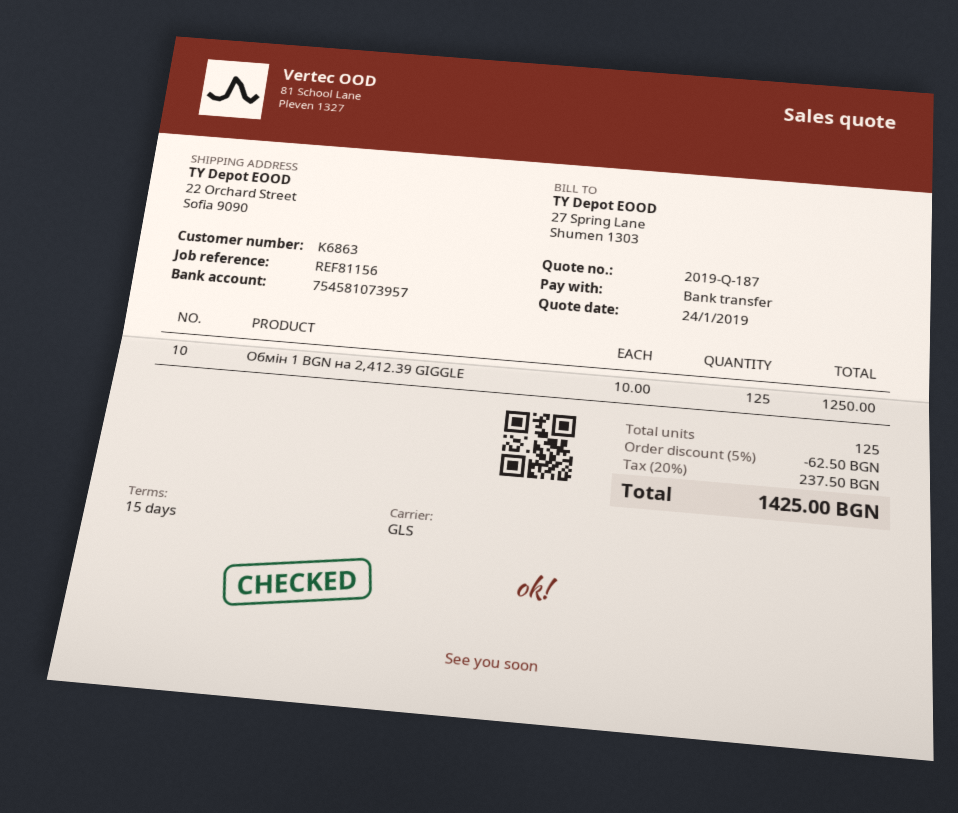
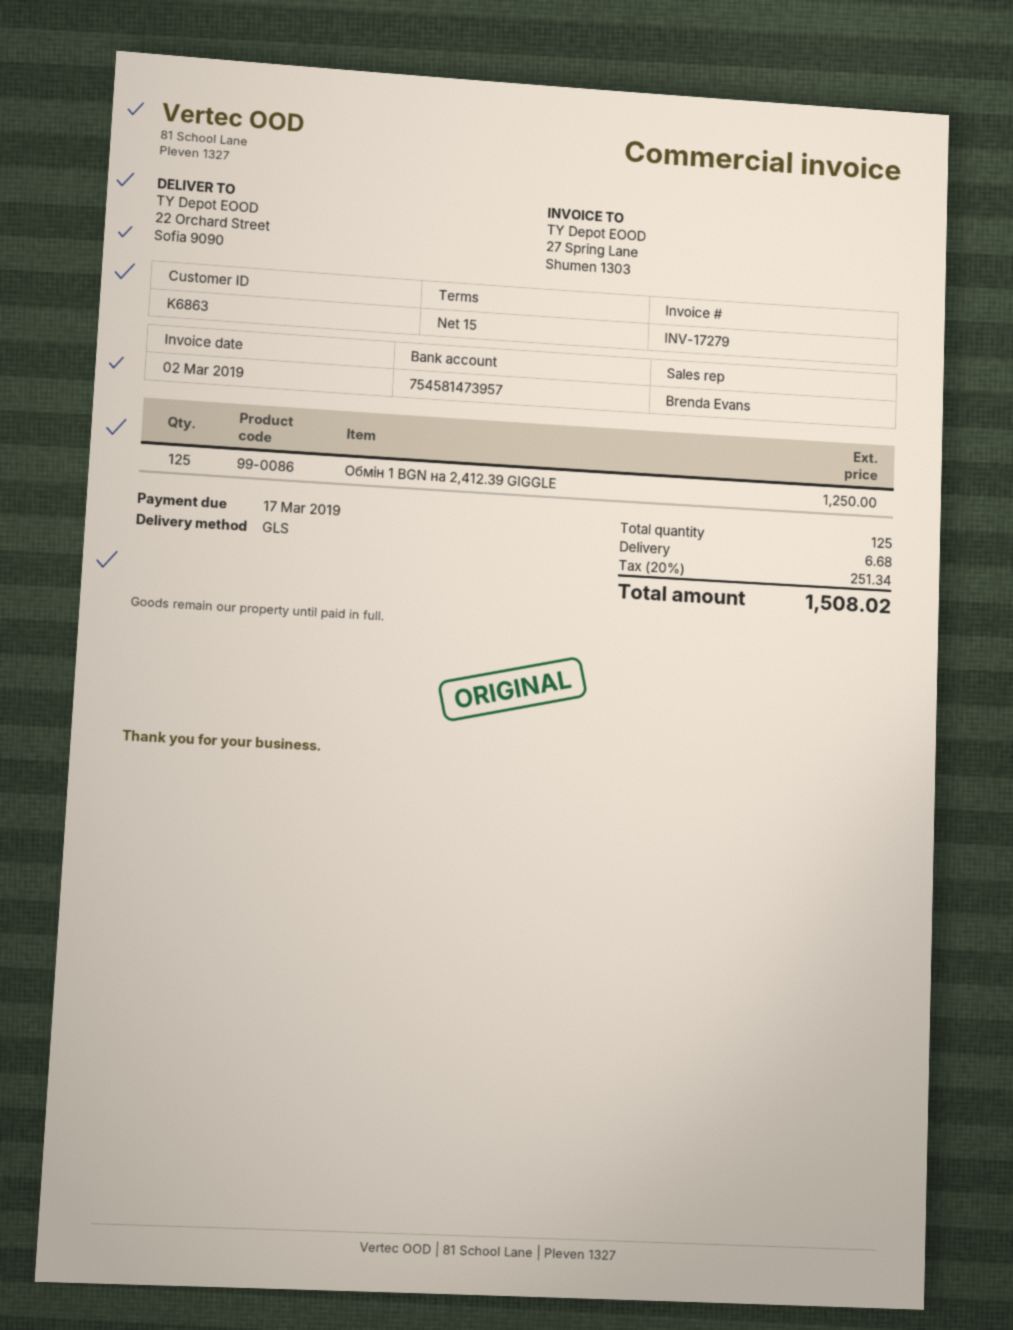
bank account: 754581073957 -> 754581473957
discount: 5% = 62.50 -> none
shipping: none -> 6.68
tax: 20% = 237.50 -> 20% = 251.34
total: 1425.00 -> 1508.02

